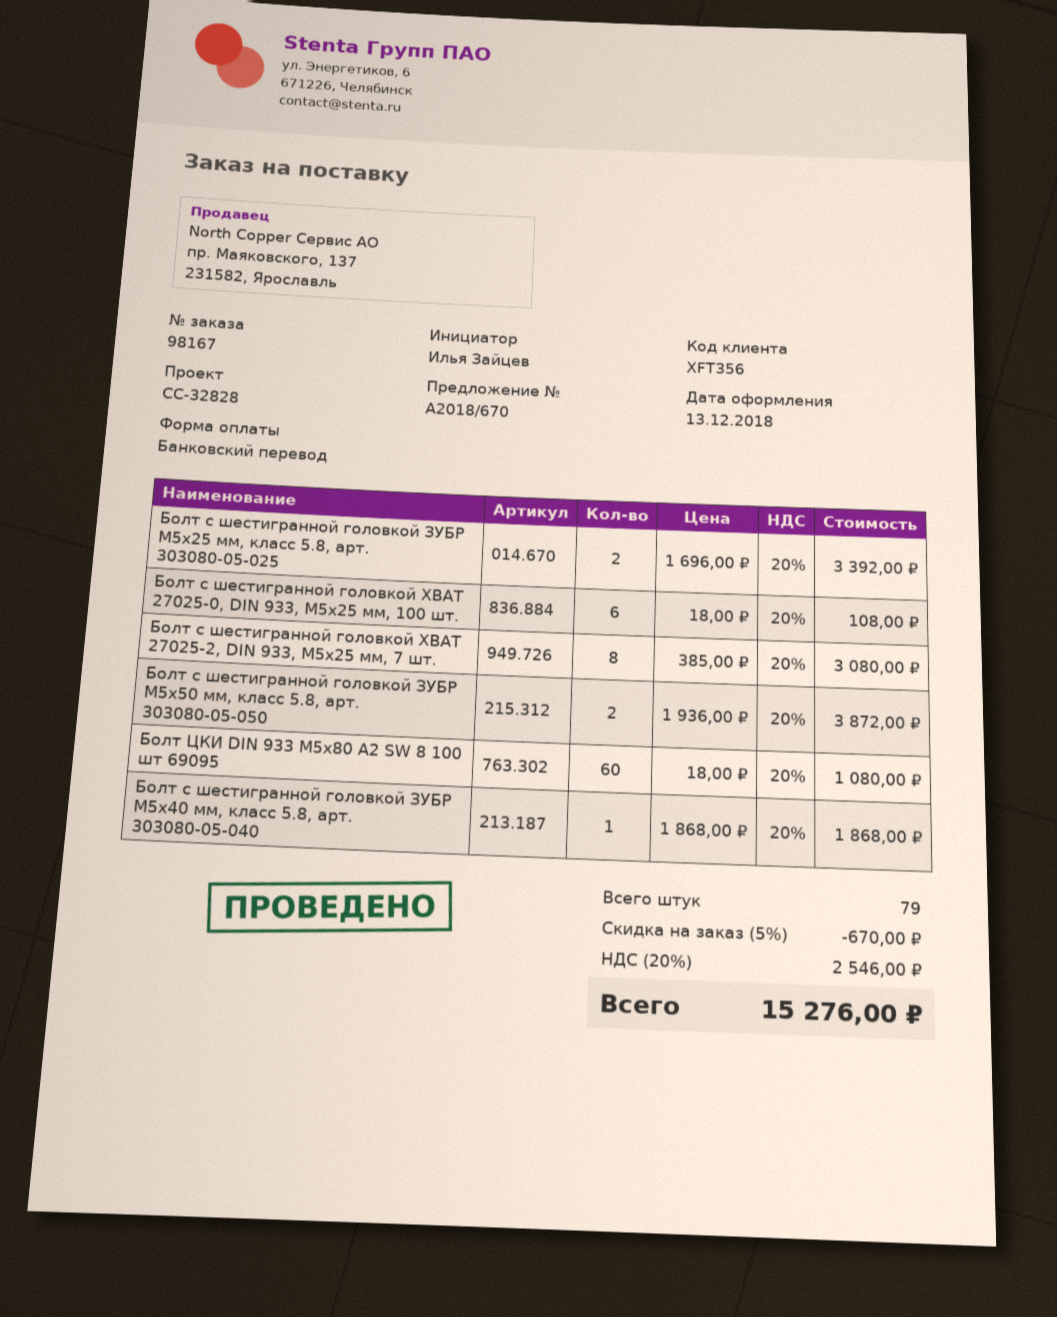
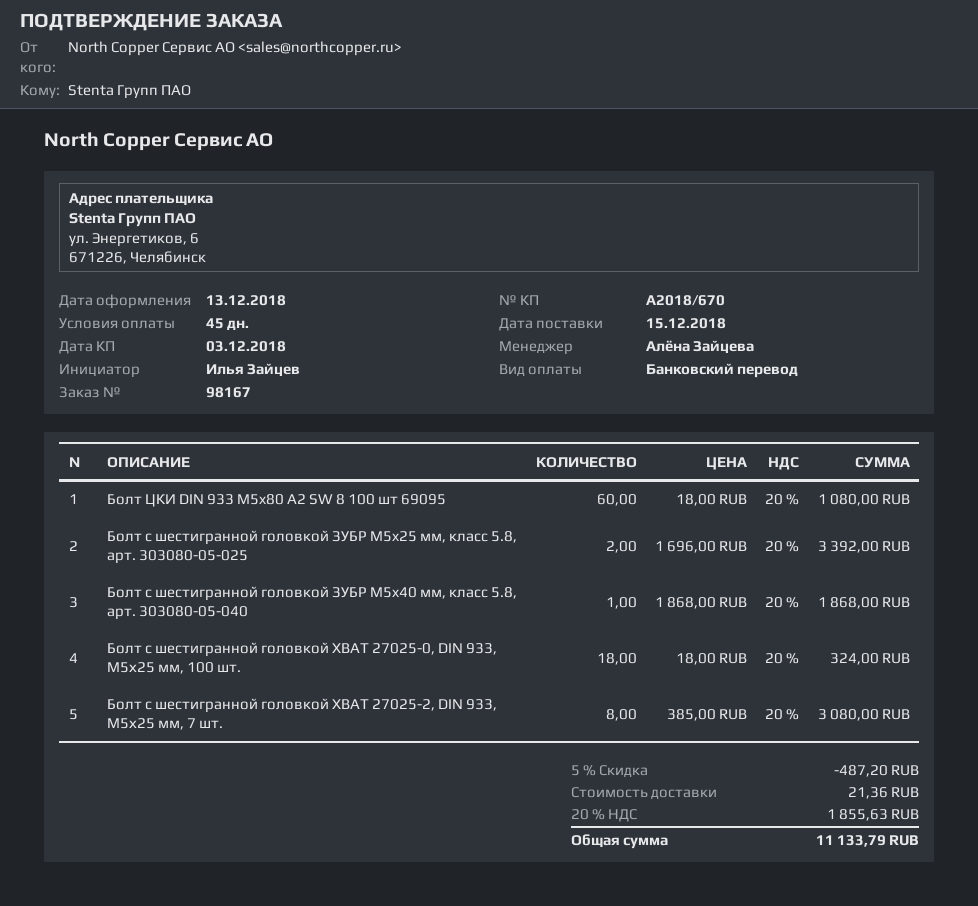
Болт с шестигранной головкой ХВАТ 27025-0, DIN 933, М5х25 мм, 100 шт.: 6 x 18.00 = 108.00 -> 18 x 18.00 = 324.00
Болт с шестигранной головкой ЗУБР М5x50 мм, класс 5.8, арт. 303080-05-050: 2 x 1936.00 = 3872.00 -> none
discount: 5% = 670.00 -> 5% = 487.20
shipping: none -> 21.36
tax: 20% = 2546.00 -> 20% = 1855.63
total: 15276.00 -> 11133.79

